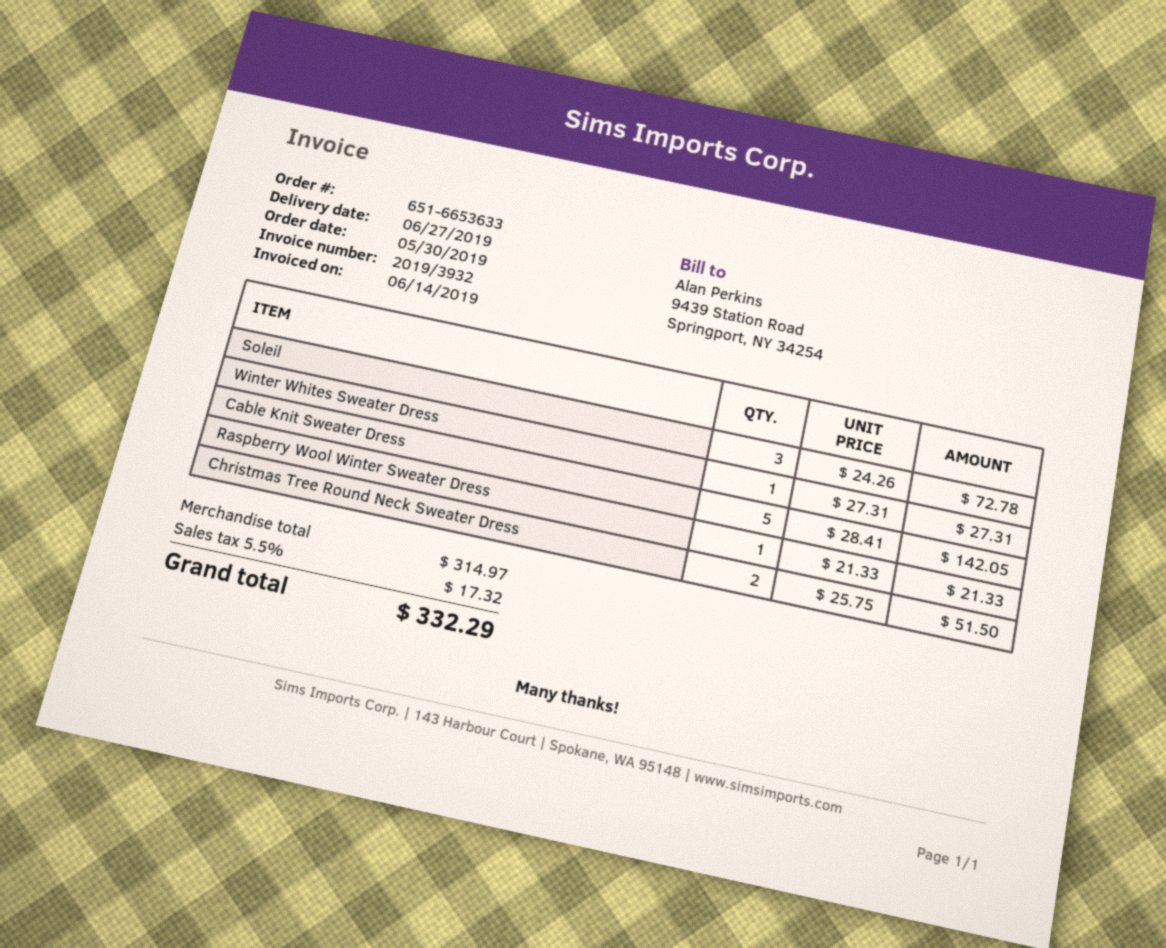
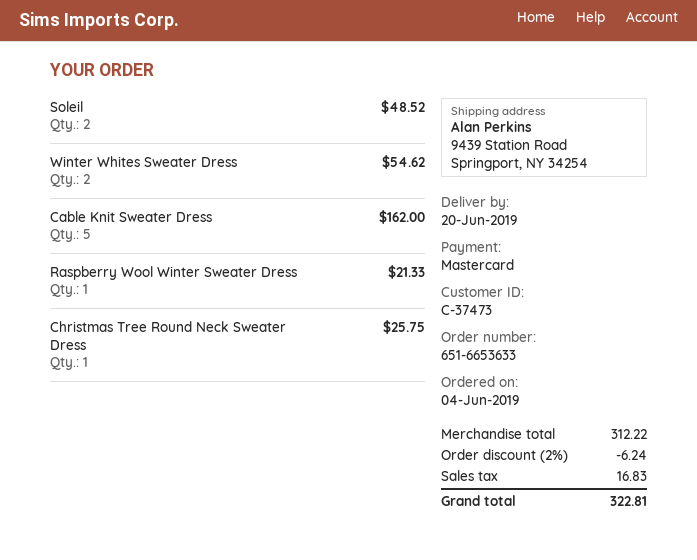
order date: 2019-05-30 -> 2019-06-04
delivery date: 2019-06-27 -> 2019-06-20
Soleil: 3 for 72.78 -> 2 for 48.52
Winter Whites Sweater Dress: 1 for 27.31 -> 2 for 54.62
Cable Knit Sweater Dress: 5 for 142.05 -> 5 for 162.00
Christmas Tree Round Neck Sweater Dress: 2 for 51.50 -> 1 for 25.75
subtotal: 314.97 -> 312.22
discount: none -> 2% = 6.24
tax: 17.32 -> 16.83
total: 332.29 -> 322.81

